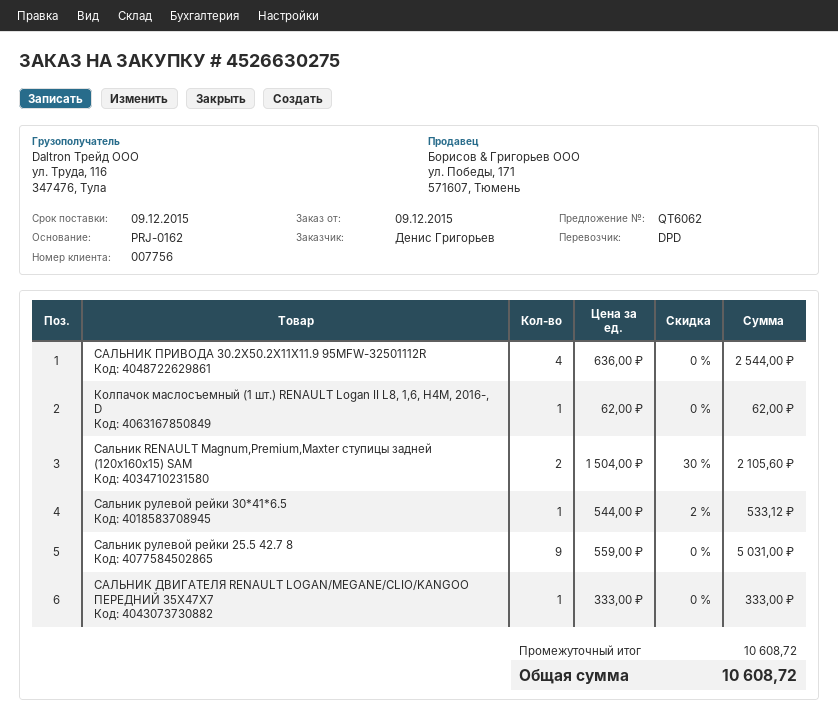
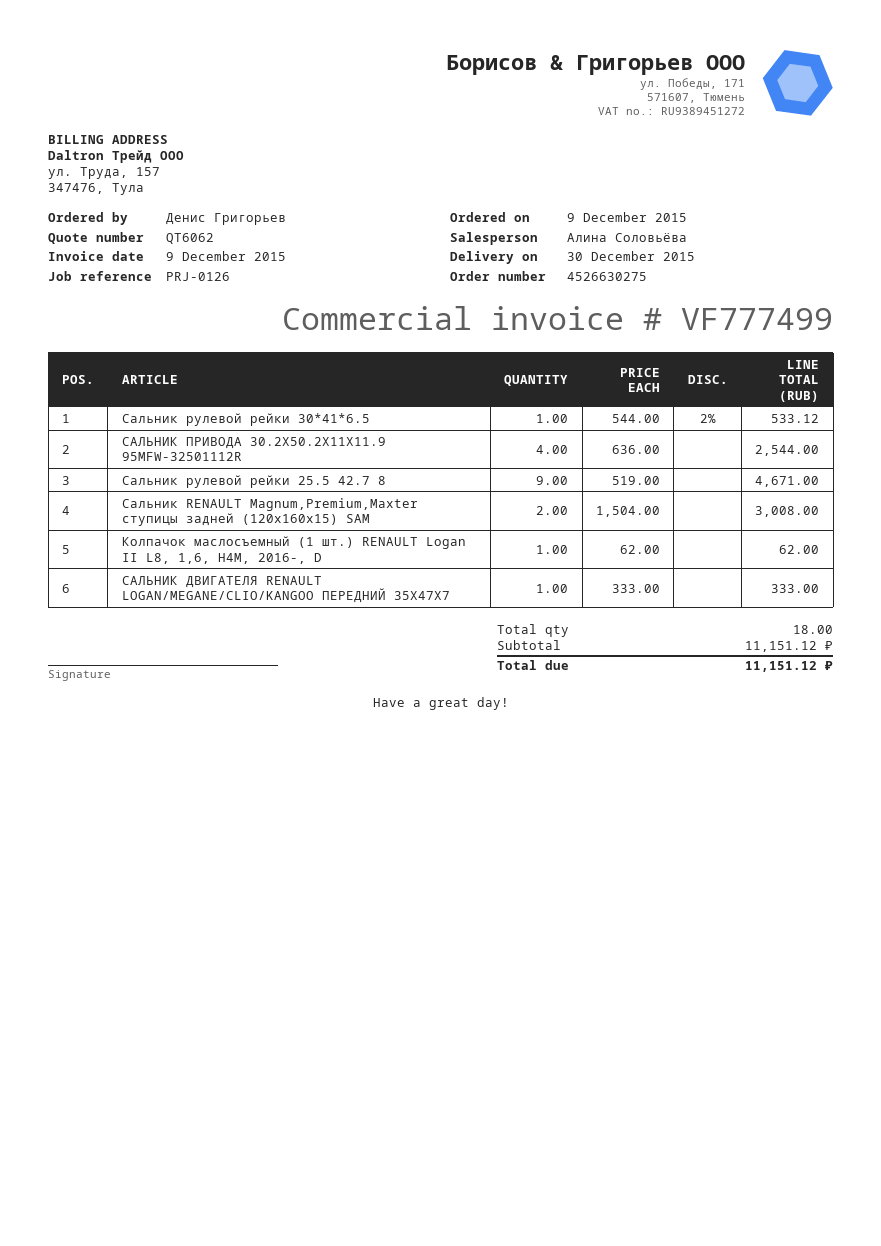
delivery date: 2015-12-09 -> 2015-12-30
reference: PRJ-0162 -> PRJ-0126
Сальник RENAULT Magnum,Premium,Maxter ступицы задней (120х160х15) SAM: 2 x 1504.00 - 30% = 2105.60 -> 2 x 1504.00 = 3008.00
Сальник рулевой рейки 25.5 42.7 8: 9 x 559.00 = 5031.00 -> 9 x 519.00 = 4671.00
subtotal: 10608.72 -> 11151.12
total: 10608.72 -> 11151.12

